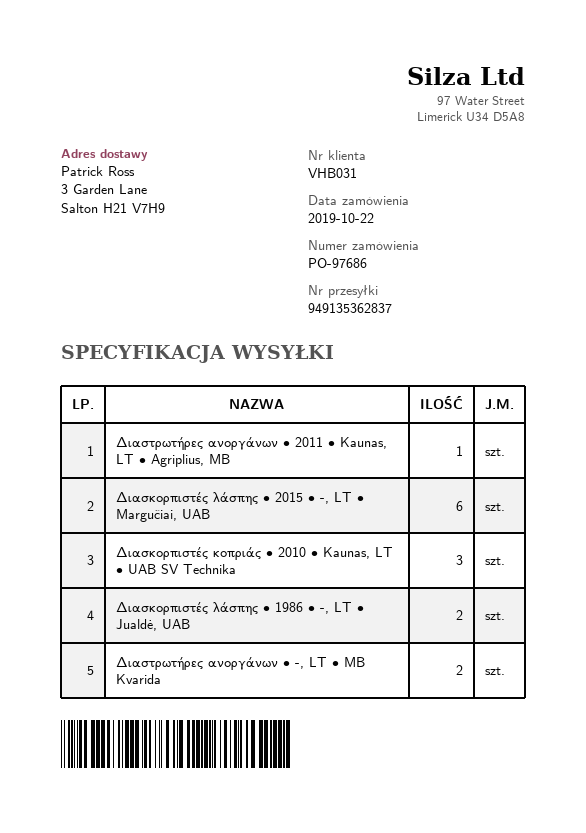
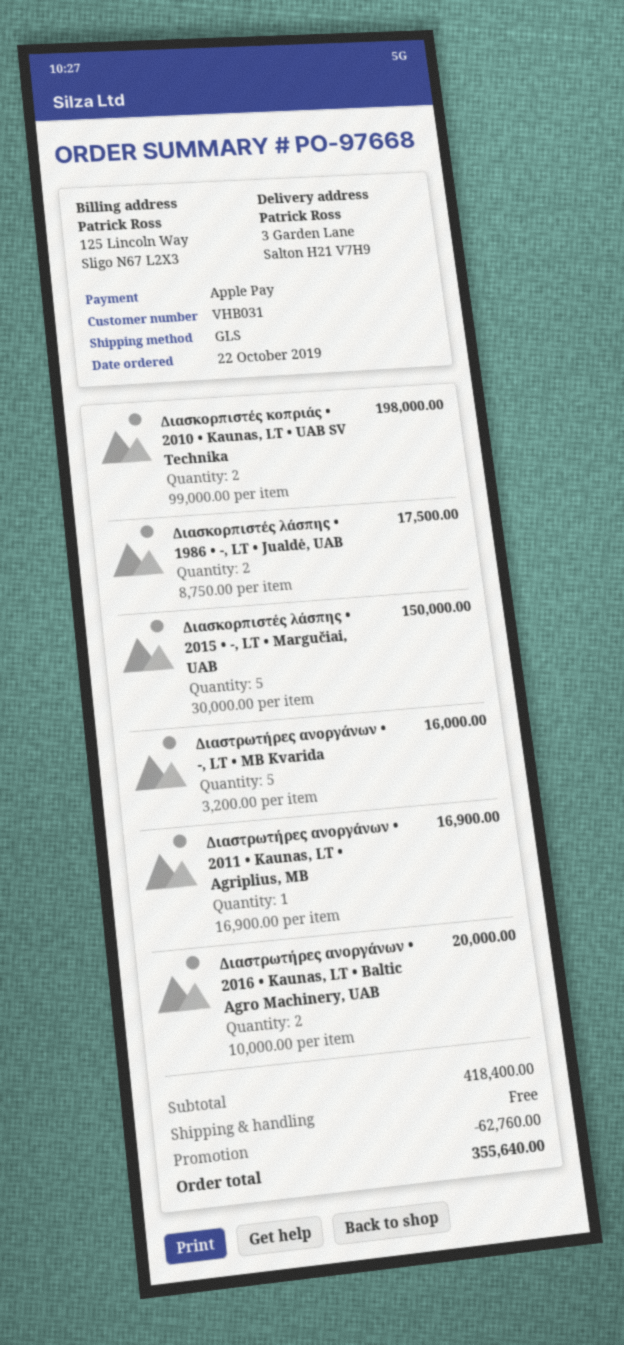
order number: PO-97686 -> PO-97668
Διασκορπιστές λάσπης • 2015 • -, LT • Margučiai, UAB: 6 -> 5
Διασκορπιστές κοπριάς • 2010 • Kaunas, LT • UAB SV Technika: 3 -> 2
Διαστρωτήρες ανοργάνων • -, LT • MB Kvarida: 2 -> 5
Διαστρωτήρες ανοργάνων • 2016 • Kaunas, LT • Baltic Agro Machinery, UAB: none -> 2

